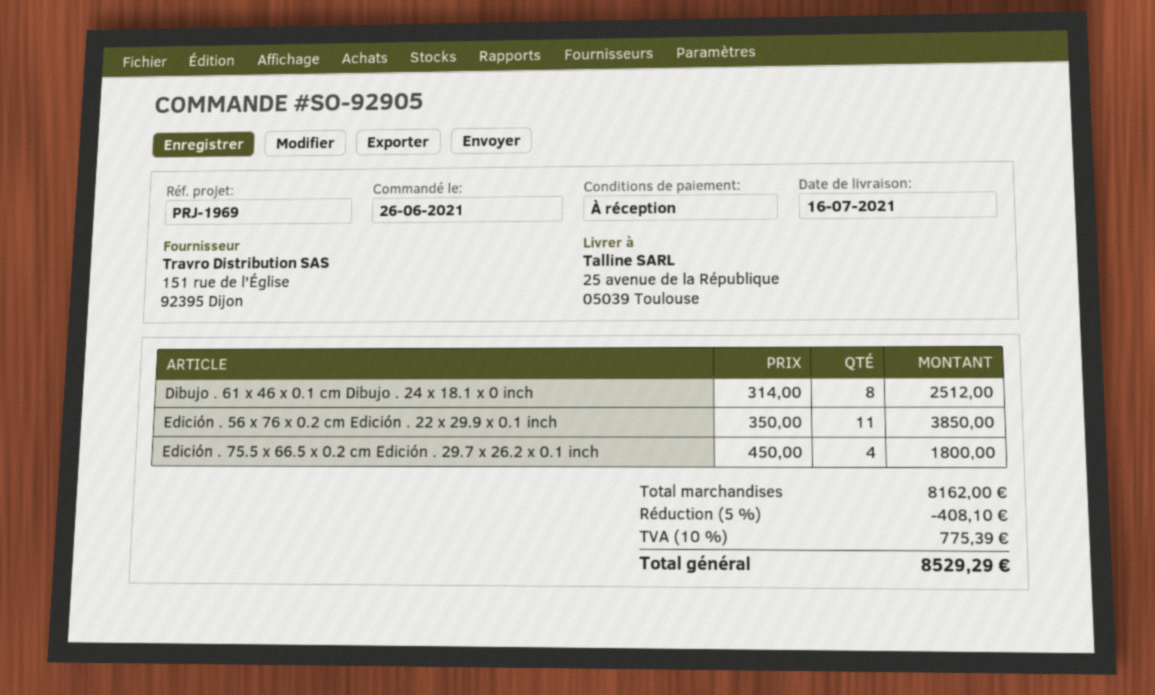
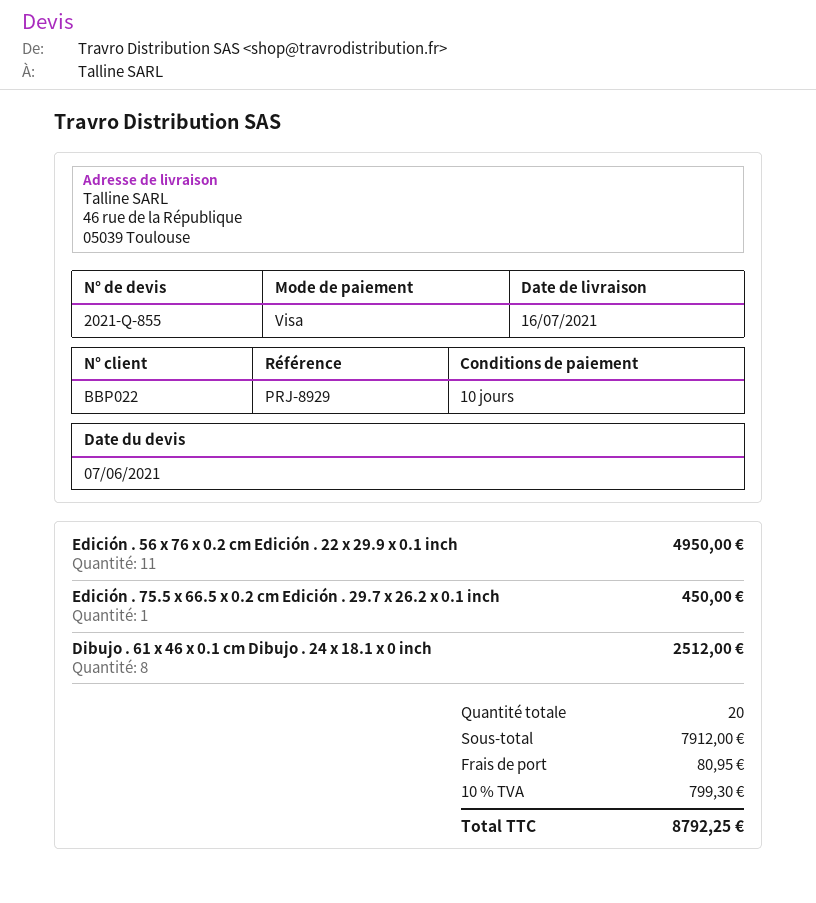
payment terms: on receipt -> 10 days
reference: PRJ-1969 -> PRJ-8929
ship to: 25 avenue de la République, 05039 Toulouse -> 46 rue de la République, 05039 Toulouse
Edición . 56 x 76 x 0.2 cm Edición . 22 x 29.9 x 0.1 inch: 11 for 3850.00 -> 11 for 4950.00
Edición . 75.5 x 66.5 x 0.2 cm Edición . 29.7 x 26.2 x 0.1 inch: 4 for 1800.00 -> 1 for 450.00
subtotal: 8162.00 -> 7912.00
discount: 5% = 408.10 -> none
shipping: none -> 80.95
tax: 10% = 775.39 -> 10% = 799.30
total: 8529.29 -> 8792.25

